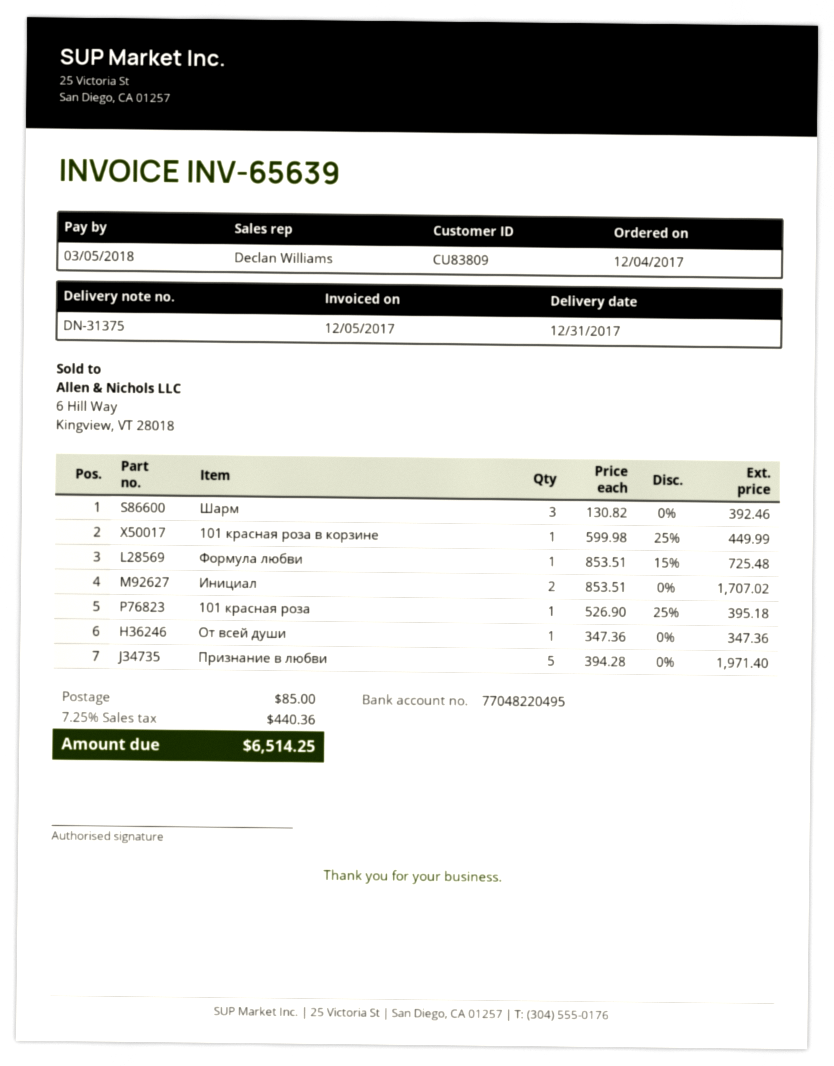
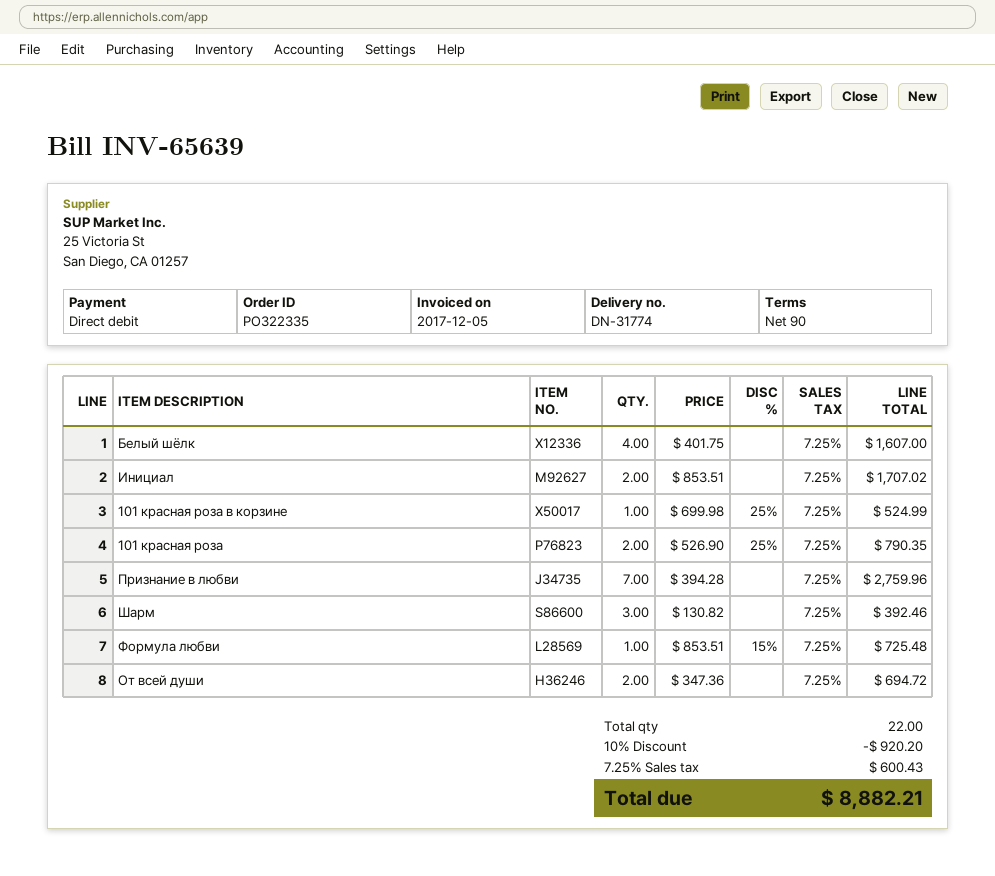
delivery note number: DN-31375 -> DN-31774
101 красная роза в корзине: 1 x 599.98 - 25% = 449.99 -> 1 x 699.98 - 25% = 524.99
101 красная роза: 1 x 526.90 - 25% = 395.18 -> 2 x 526.90 - 25% = 790.35
От всей души: 1 x 347.36 = 347.36 -> 2 x 347.36 = 694.72
Признание в любви: 5 x 394.28 = 1971.40 -> 7 x 394.28 = 2759.96
Белый шёлк: none -> 4 x 401.75 = 1607.00
discount: none -> 10% = 920.20
shipping: 85.00 -> none
tax: 7.25% = 440.36 -> 7.25% = 600.43
total: 6514.25 -> 8882.21

